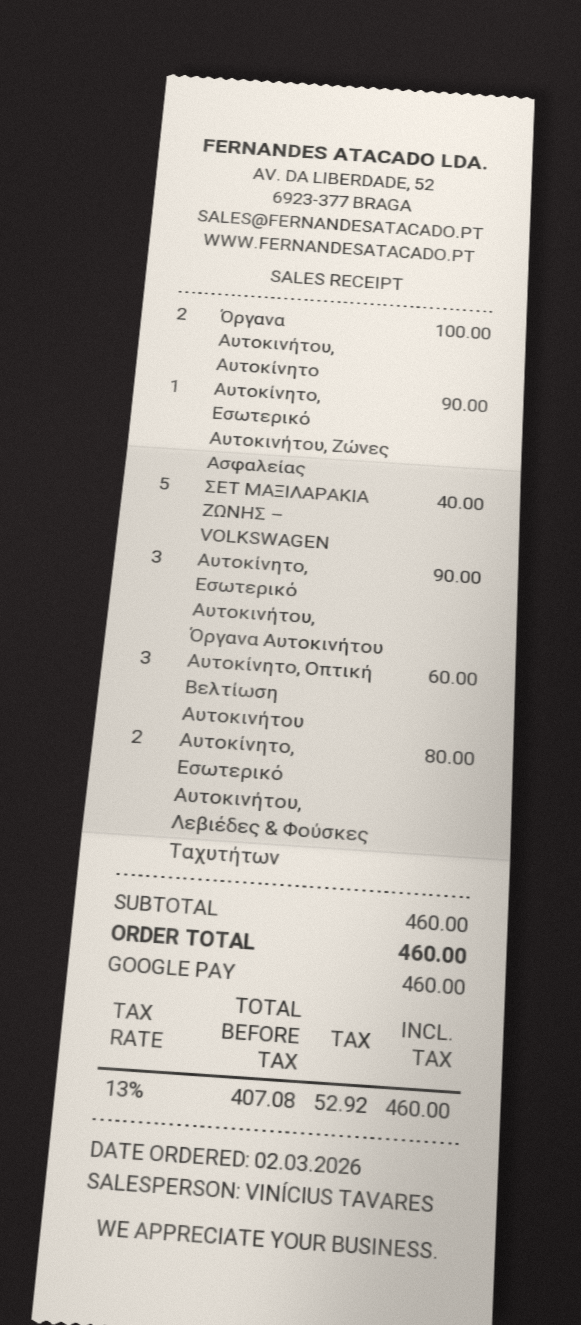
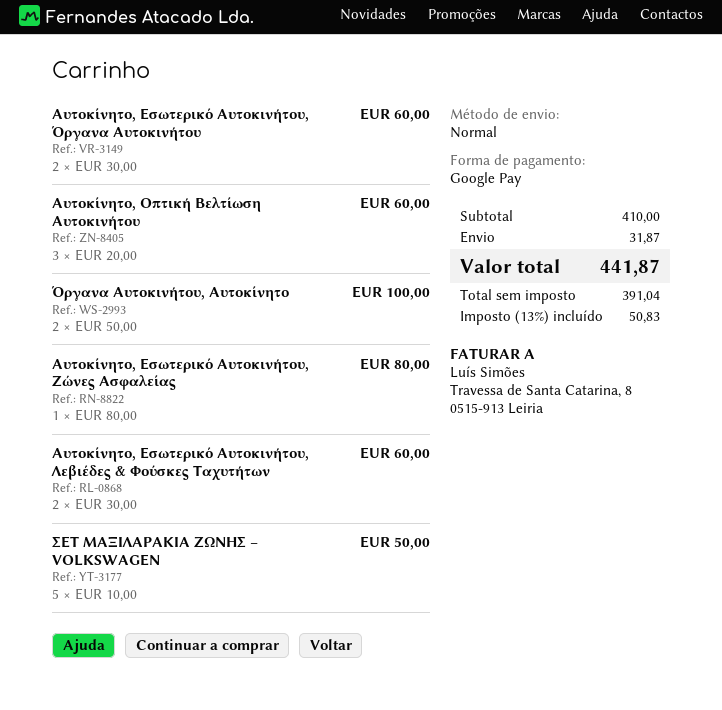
Αυτοκίνητο, Εσωτερικό Αυτοκινήτου, Ζώνες Ασφαλείας: 1 for 90.00 -> 1 for 80.00
ΣΕΤ ΜΑΞΙΛΑΡΑΚΙΑ ΖΩΝΗΣ – VOLKSWAGEN: 5 for 40.00 -> 5 for 50.00
Αυτοκίνητο, Εσωτερικό Αυτοκινήτου, Όργανα Αυτοκινήτου: 3 for 90.00 -> 2 for 60.00
Αυτοκίνητο, Εσωτερικό Αυτοκινήτου, Λεβιέδες & Φούσκες Ταχυτήτων: 2 for 80.00 -> 2 for 60.00
subtotal: 460.00 -> 410.00
shipping: none -> 31.87
net: 407.08 -> 391.04
tax: 13% = 52.92 -> 13% = 50.83
total: 460.00 -> 441.87

